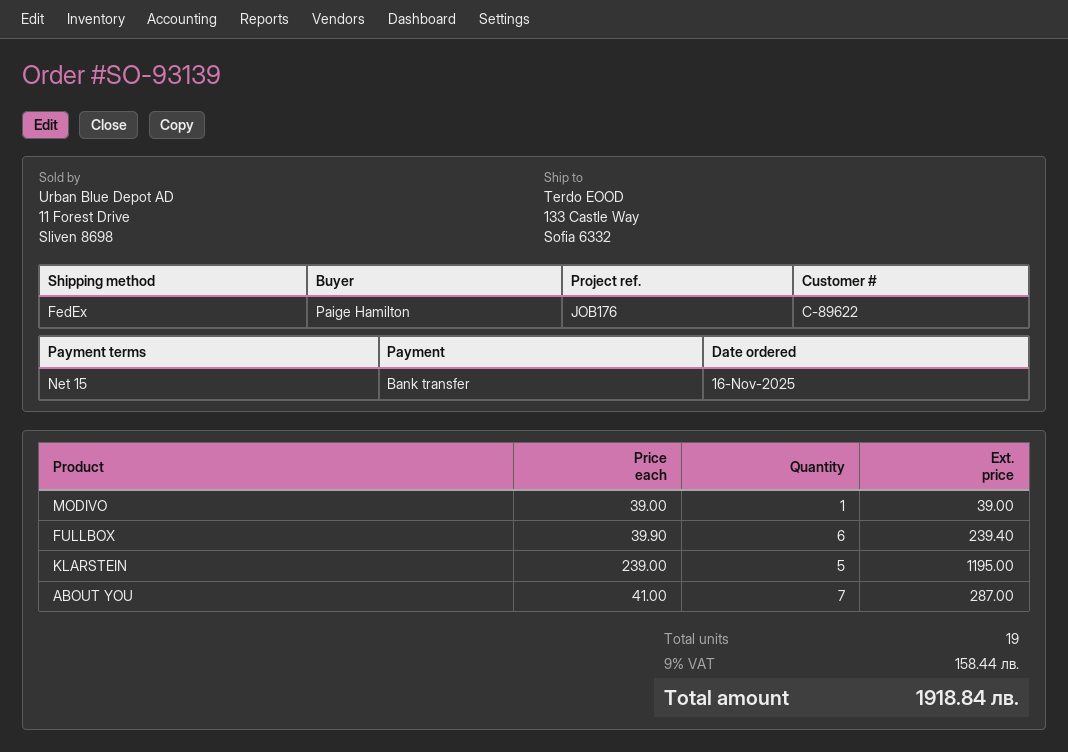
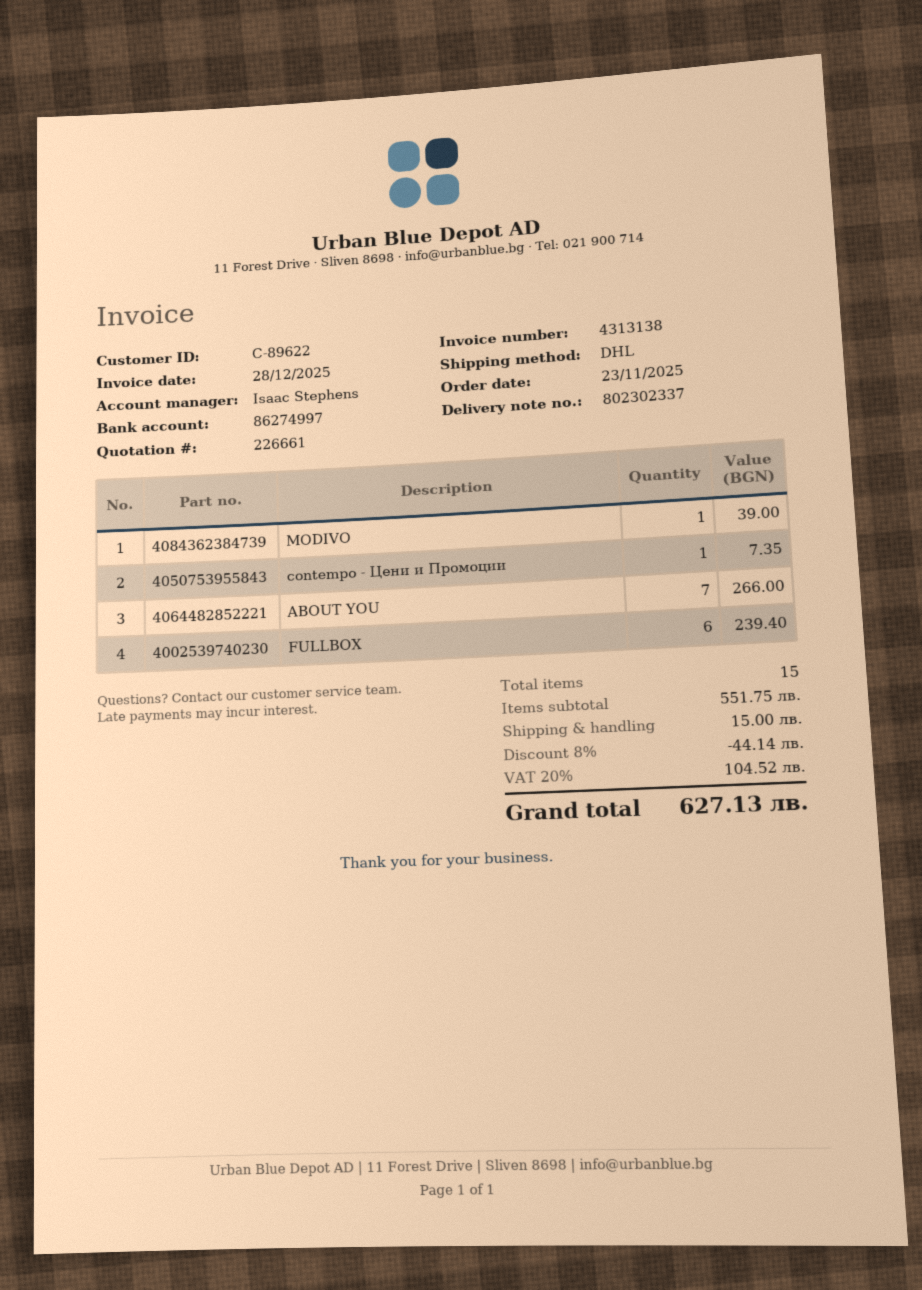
order date: 2025-11-16 -> 2025-11-23
shipping method: FedEx -> DHL
KLARSTEIN: 5 for 1195.00 -> none
ABOUT YOU: 7 for 287.00 -> 7 for 266.00
contempo - Цени и Промоции: none -> 1 for 7.35
total quantity: 19 -> 15
discount: none -> 8% = 44.14
shipping: none -> 15.00
tax: 9% = 158.44 -> 20% = 104.52
total: 1918.84 -> 627.13

